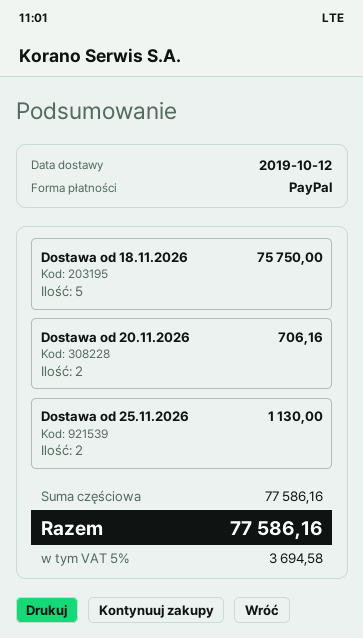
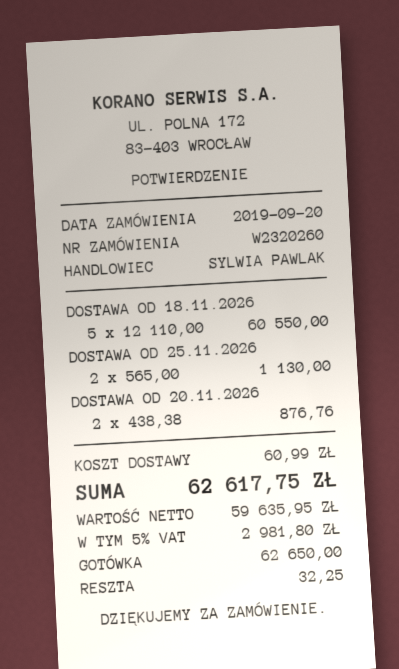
payment method: PayPal -> cash
Dostawa od 18.11.2026: 5 for 75750.00 -> 5 for 60550.00
Dostawa od 20.11.2026: 2 for 706.16 -> 2 for 876.76
shipping: none -> 60.99
tax: 5% = 3694.58 -> 5% = 2981.80
total: 77586.16 -> 62617.75

